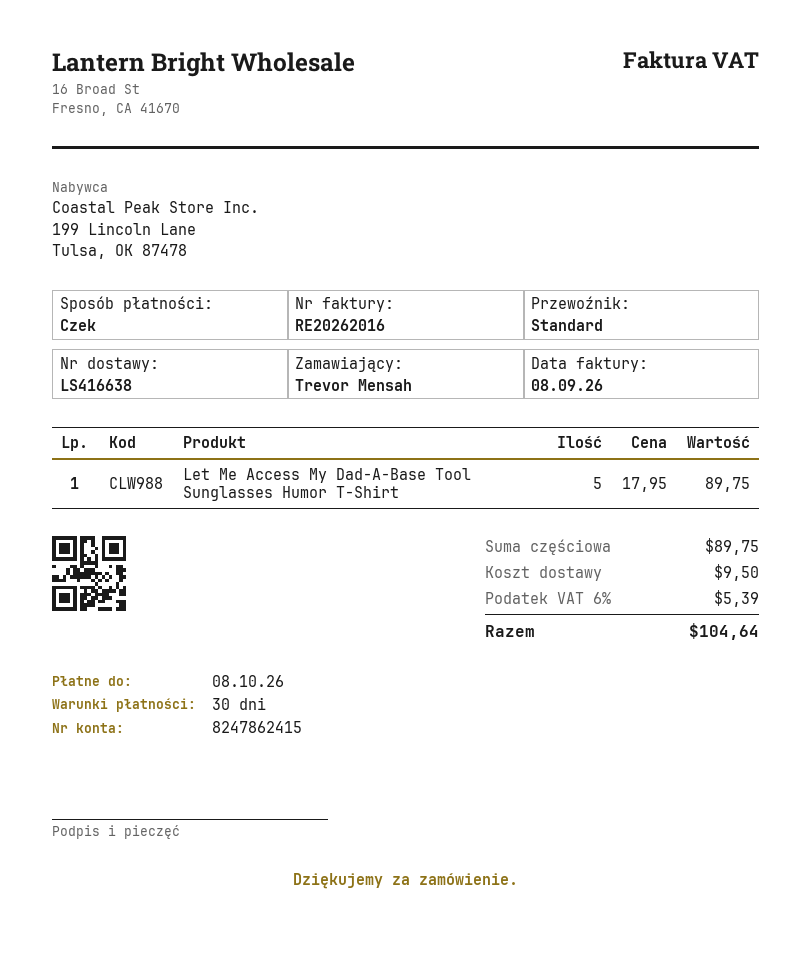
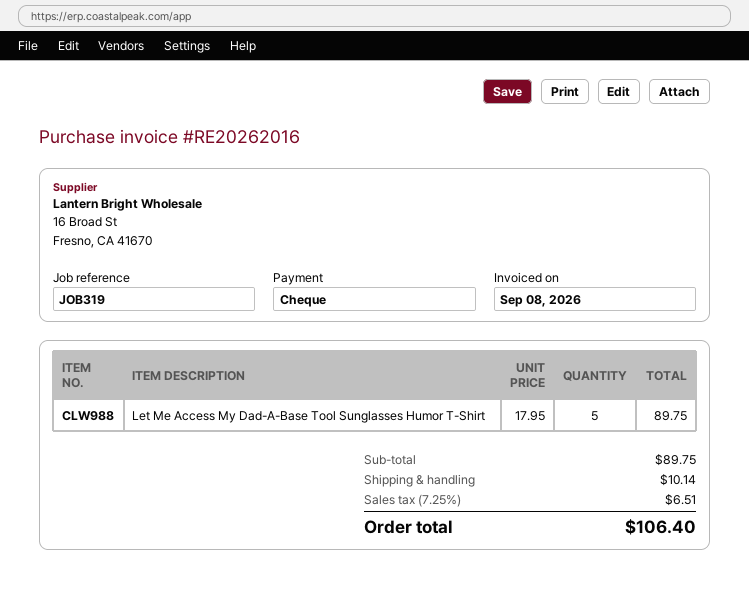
shipping: 9.50 -> 10.14
tax: 6% = 5.39 -> 7.25% = 6.51
total: 104.64 -> 106.40

